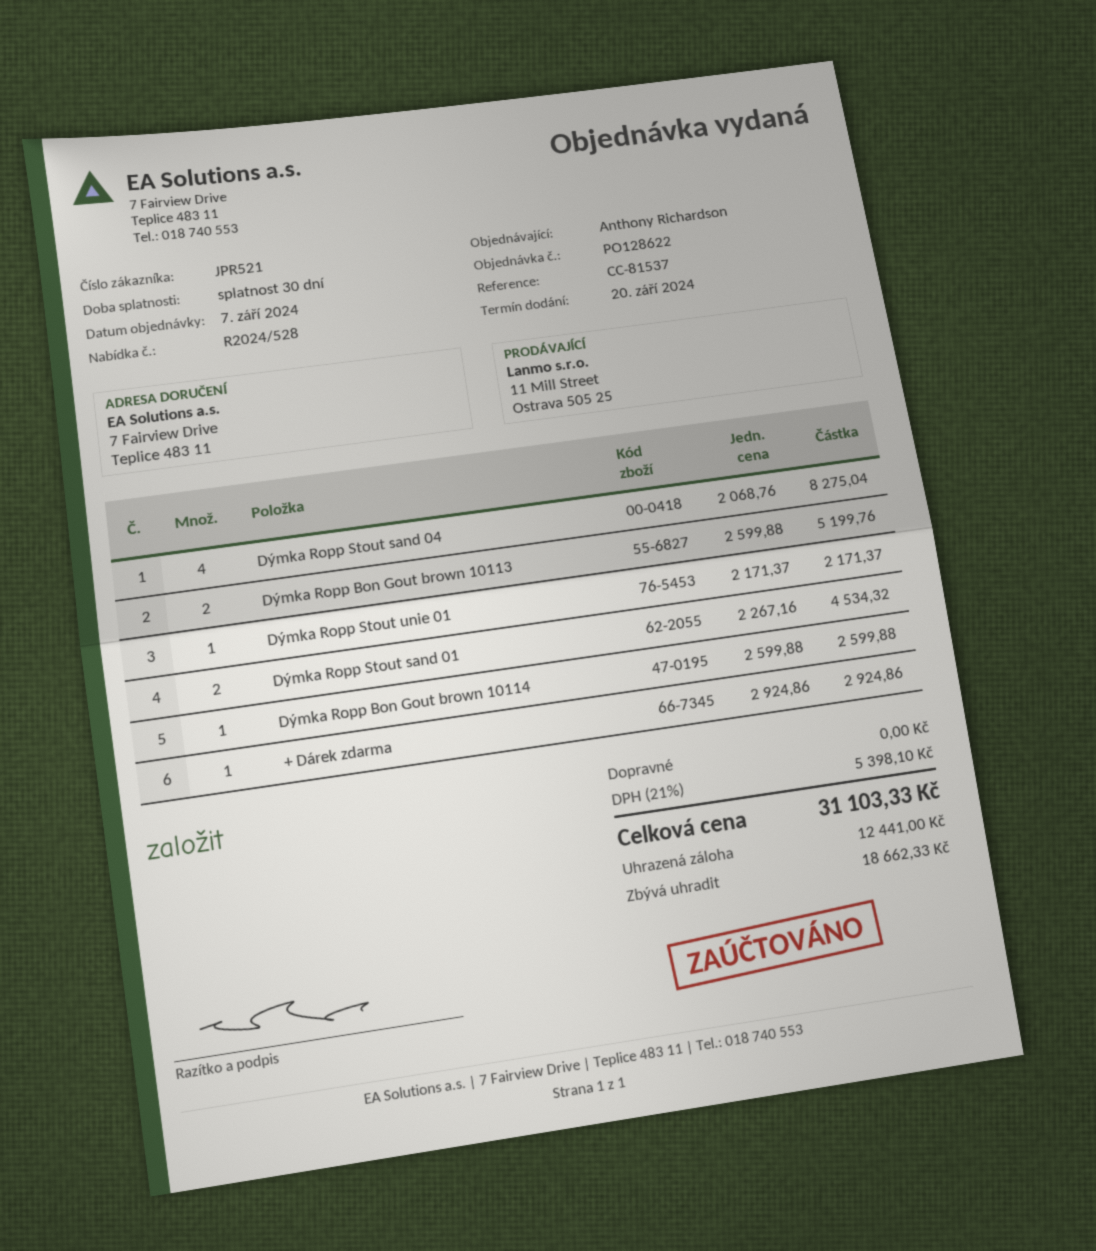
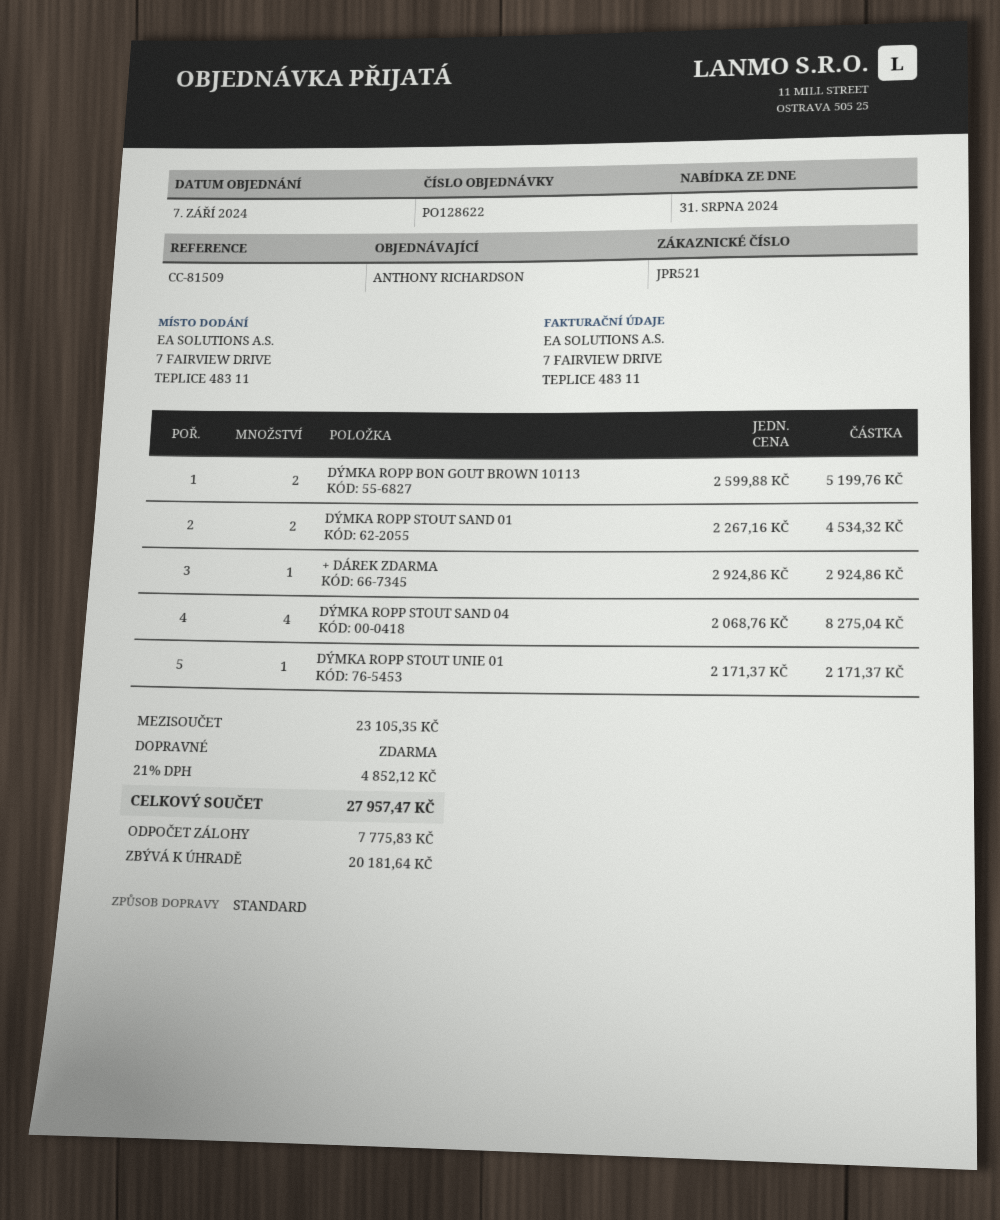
reference: CC-81537 -> CC-81509
Dýmka Ropp Bon Gout brown 10114: 1 x 2599.88 = 2599.88 -> none
tax: 21% = 5398.10 -> 21% = 4852.12
total: 31103.33 -> 27957.47
deposit: 12441.00 -> 7775.83
balance: 18662.33 -> 20181.64

